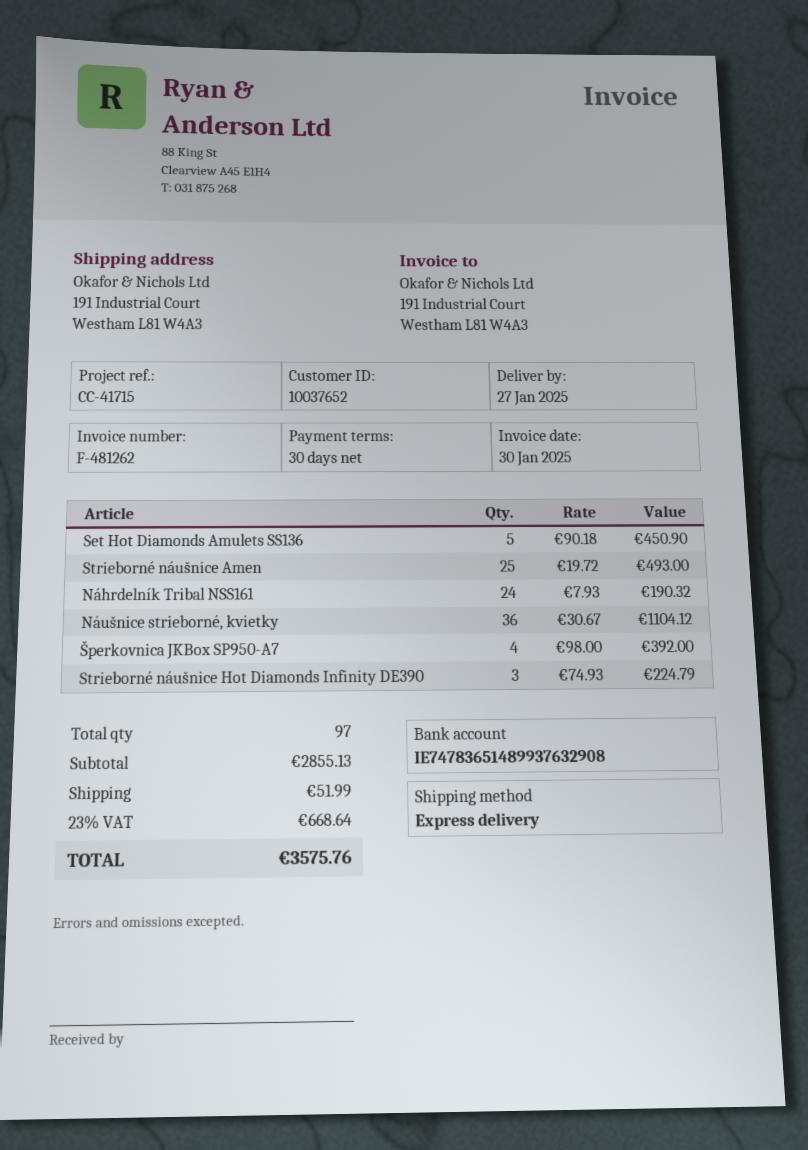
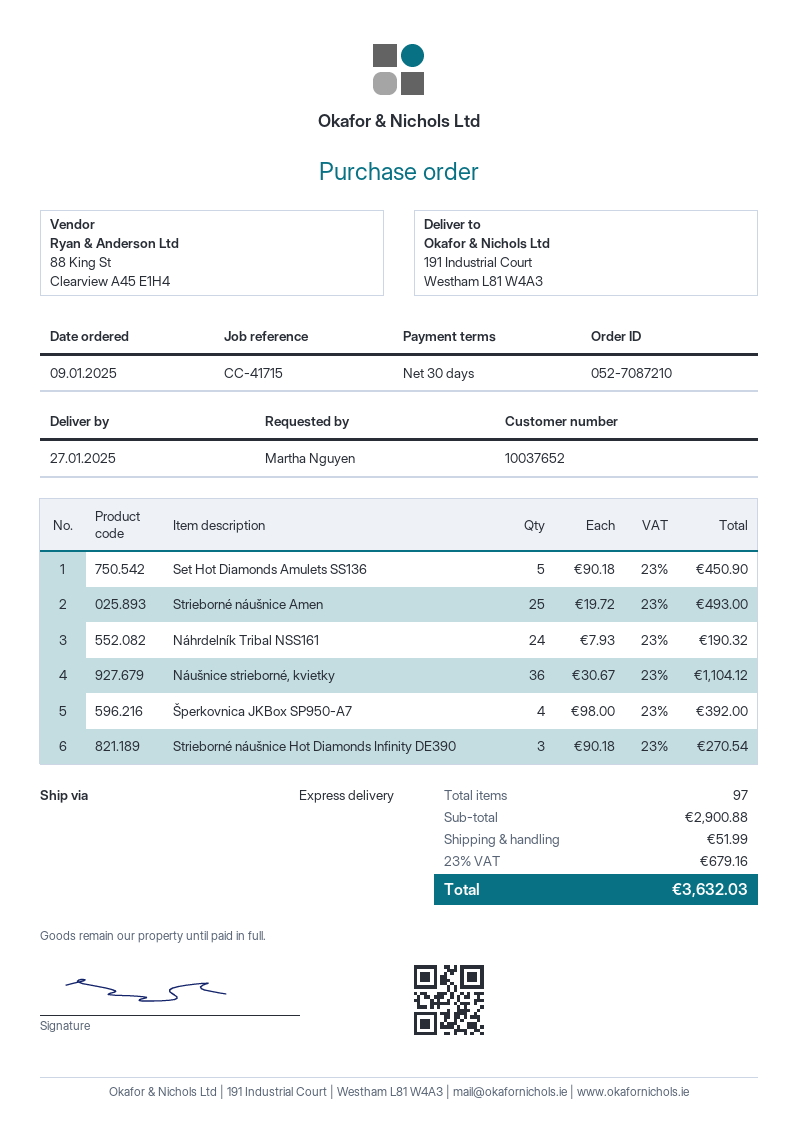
Strieborné náušnice Hot Diamonds Infinity DE390: 3 x 74.93 = 224.79 -> 3 x 90.18 = 270.54
subtotal: 2855.13 -> 2900.88
tax: 23% = 668.64 -> 23% = 679.16
total: 3575.76 -> 3632.03

